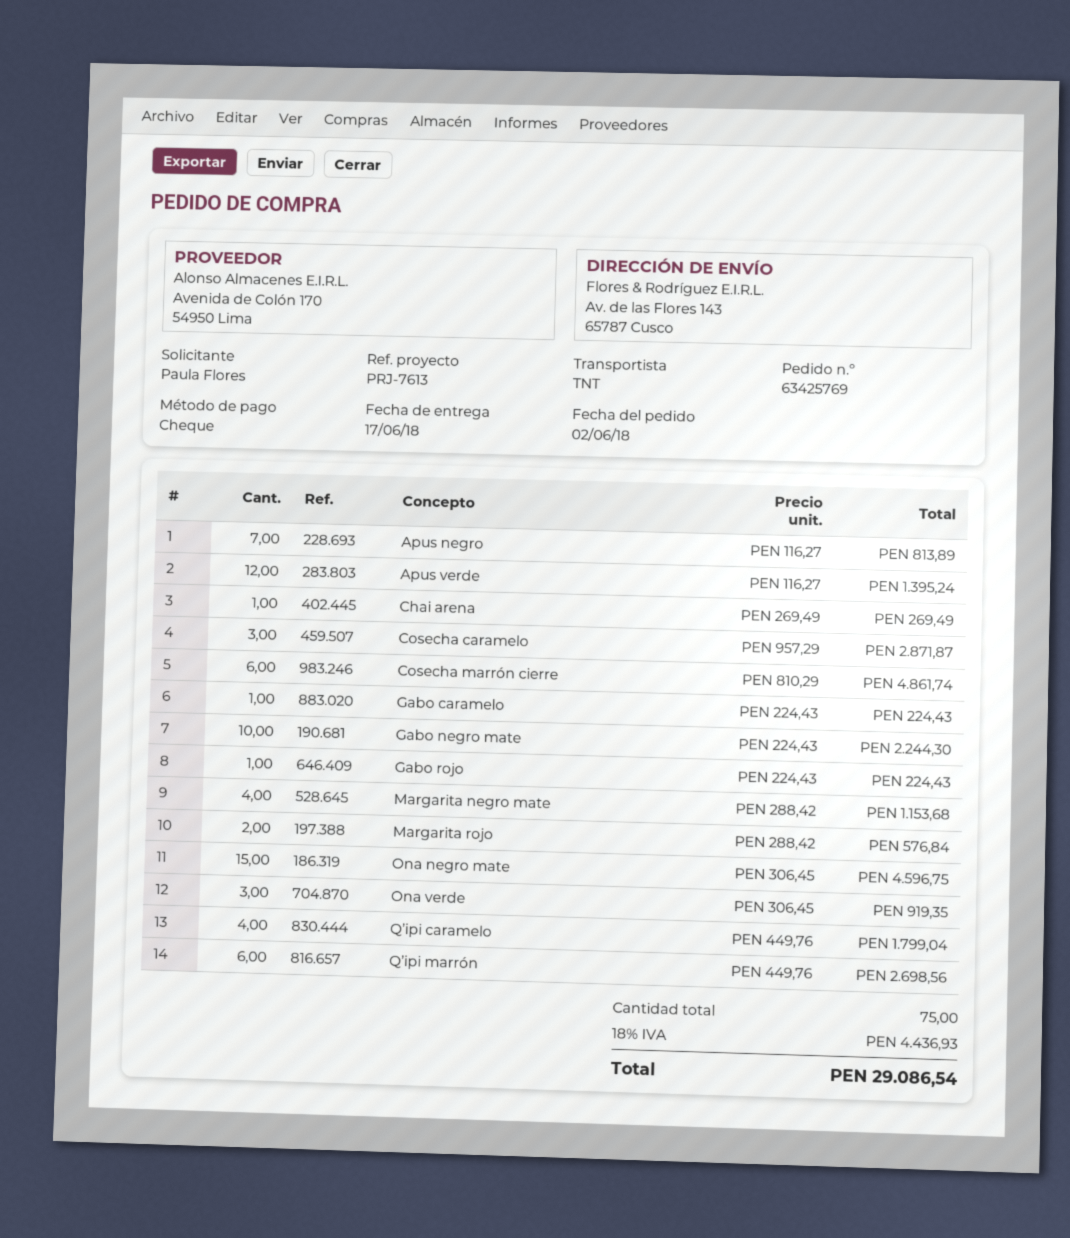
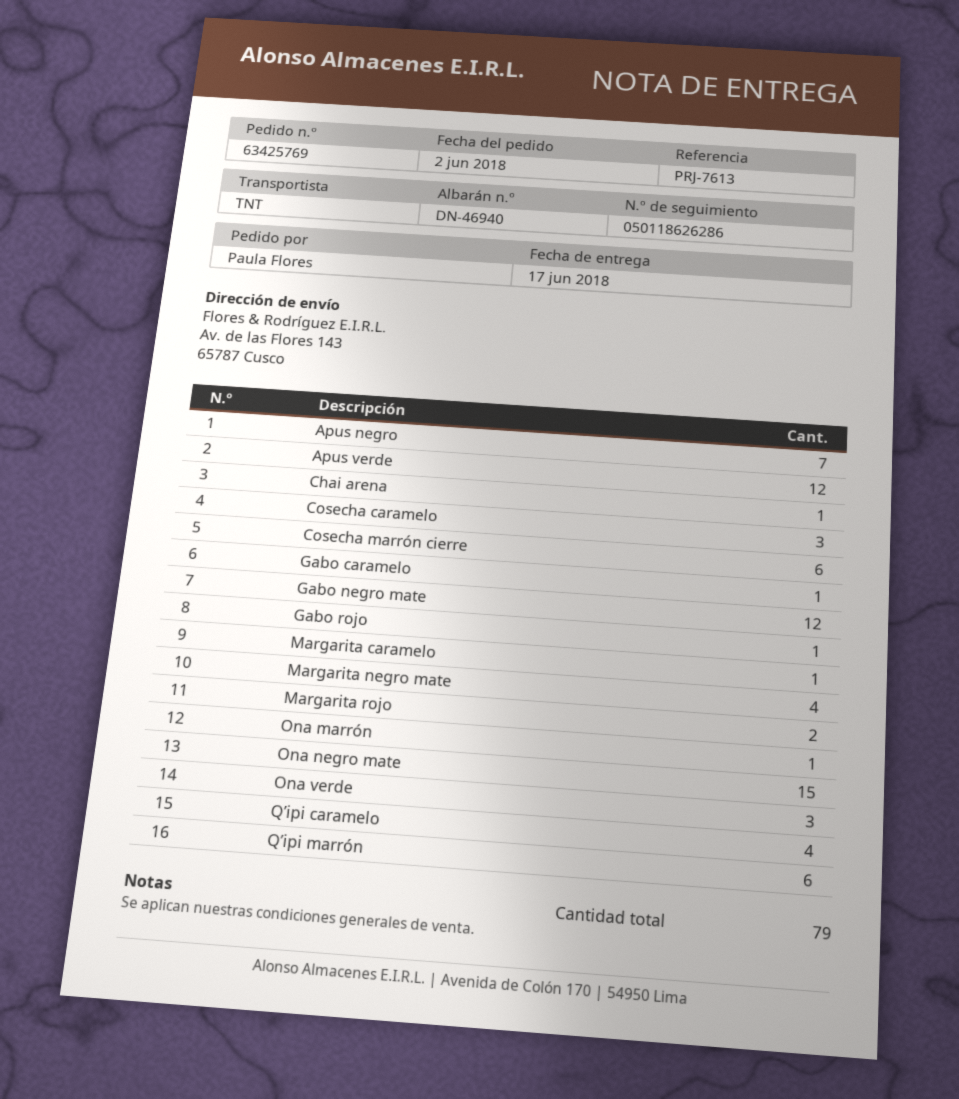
Gabo negro mate: 10 -> 12
Margarita caramelo: none -> 1
Ona marrón: none -> 1
total quantity: 75 -> 79

